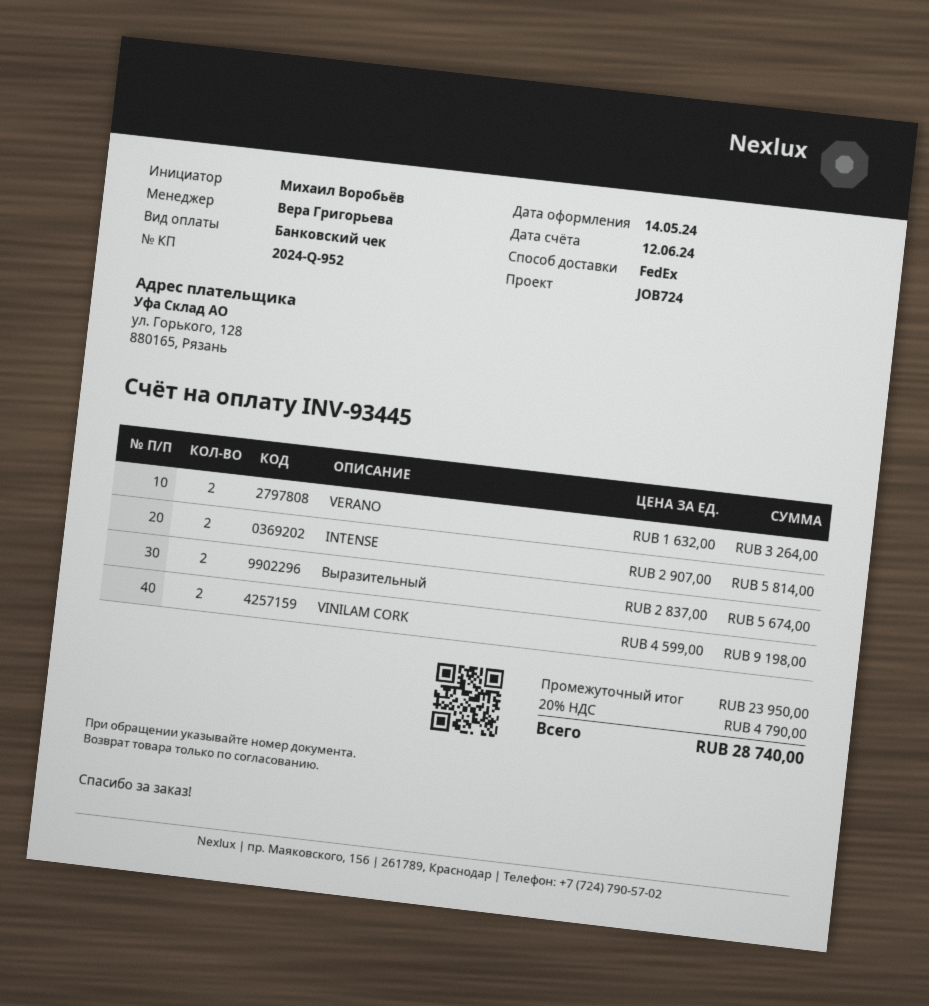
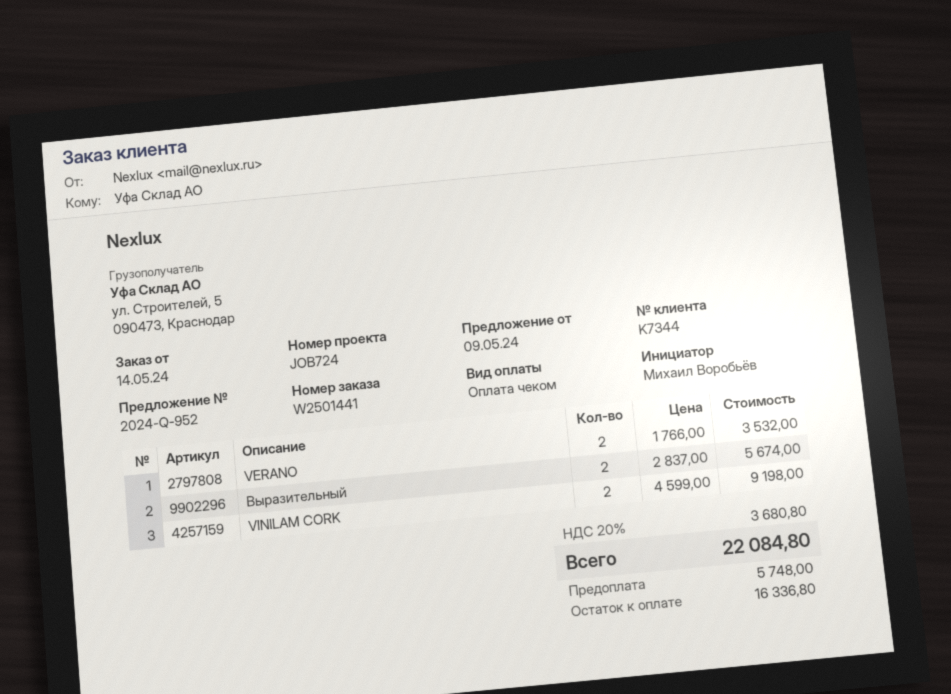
VERANO: 2 x 1632.00 = 3264.00 -> 2 x 1766.00 = 3532.00
INTENSE: 2 x 2907.00 = 5814.00 -> none
tax: 20% = 4790.00 -> 20% = 3680.80
total: 28740.00 -> 22084.80

